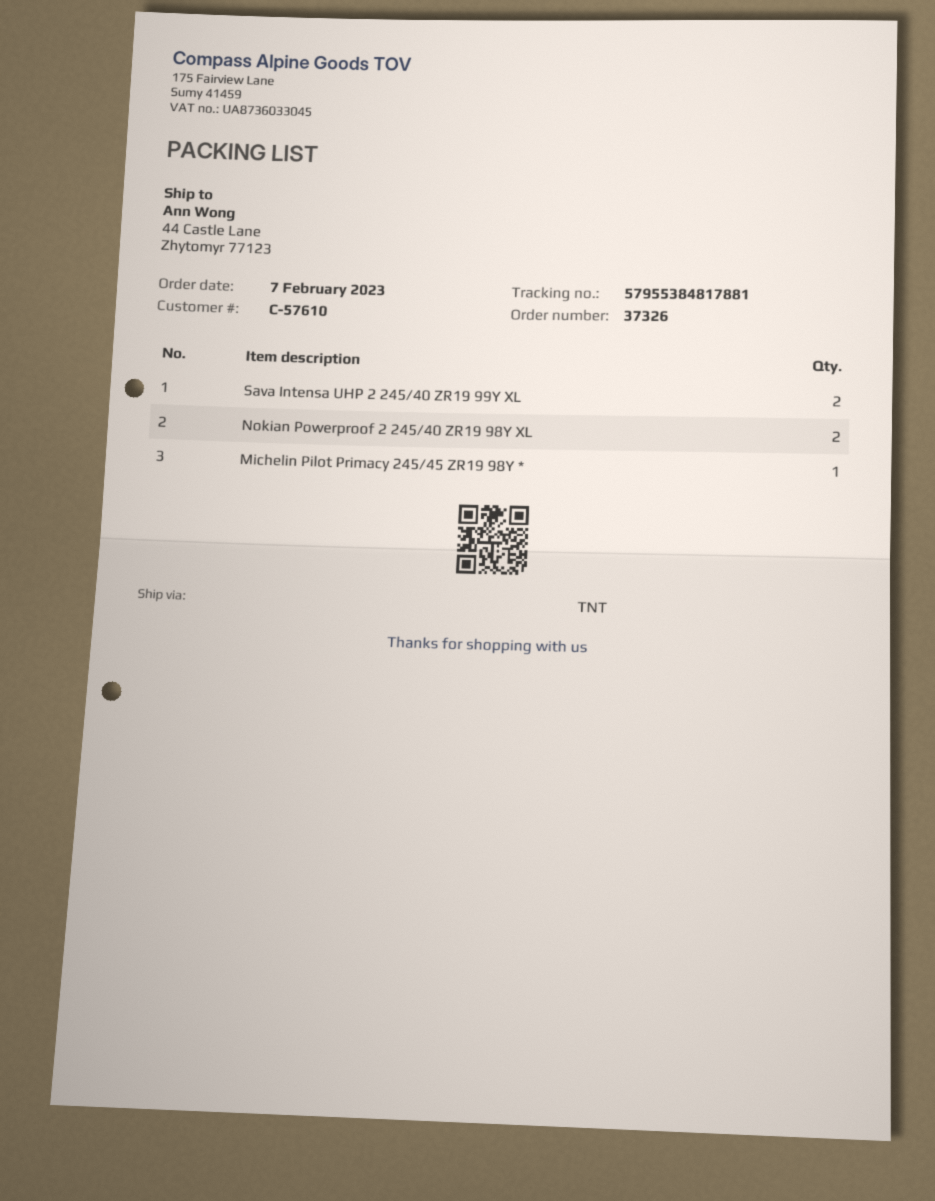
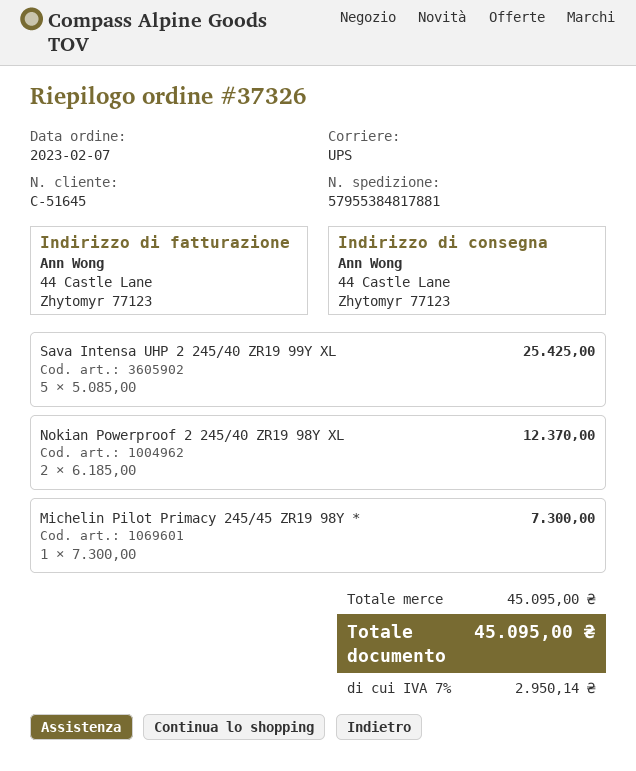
customer number: C-57610 -> C-51645
shipping method: TNT -> UPS
Sava Intensa UHP 2 245/40 ZR19 99Y XL: 2 -> 5

